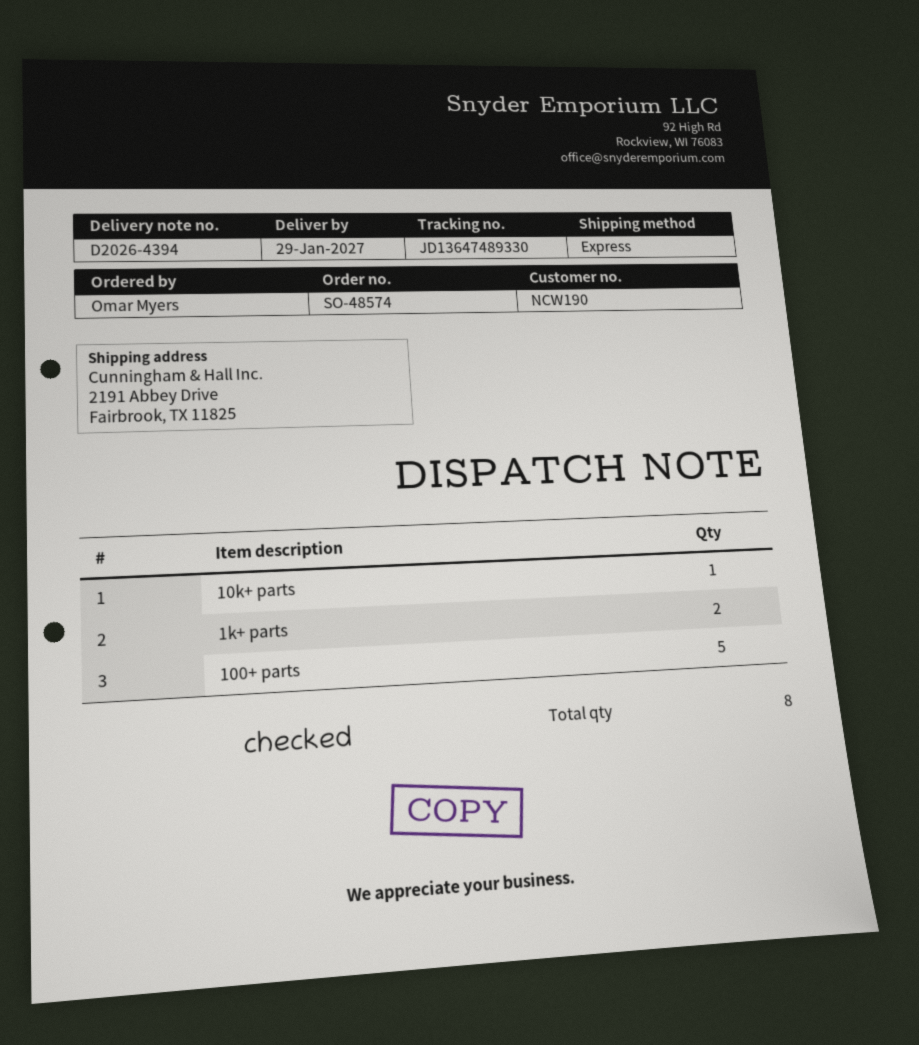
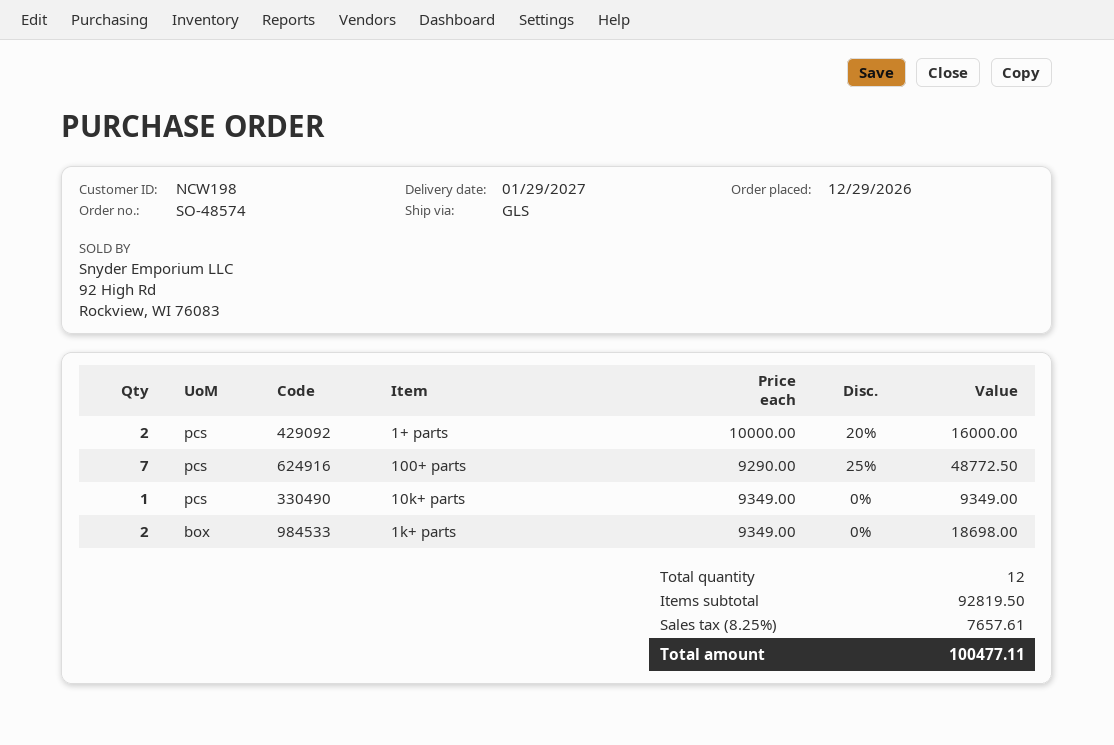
customer number: NCW190 -> NCW198
shipping method: express -> GLS
100+ parts: 5 -> 7
1+ parts: none -> 2
total quantity: 8 -> 12

